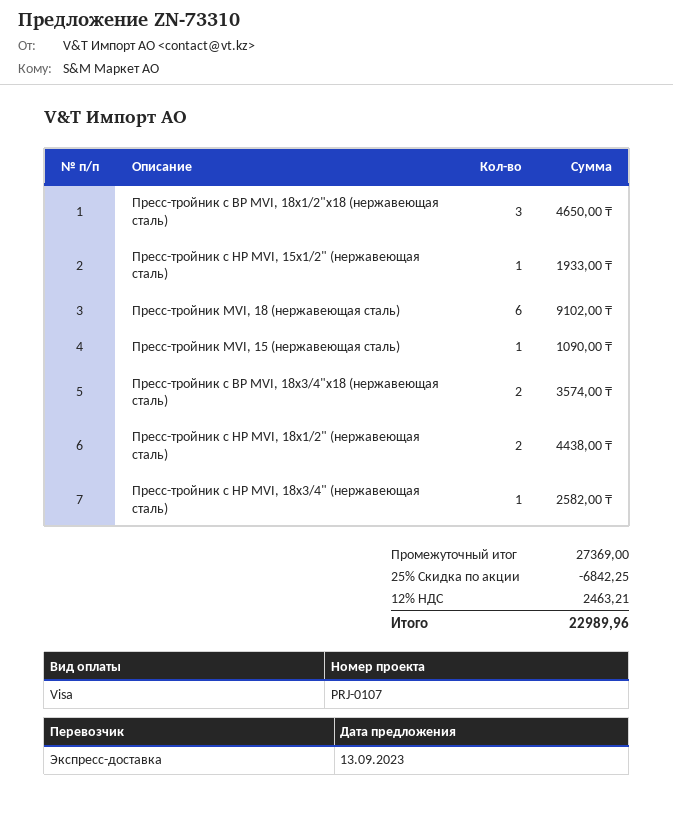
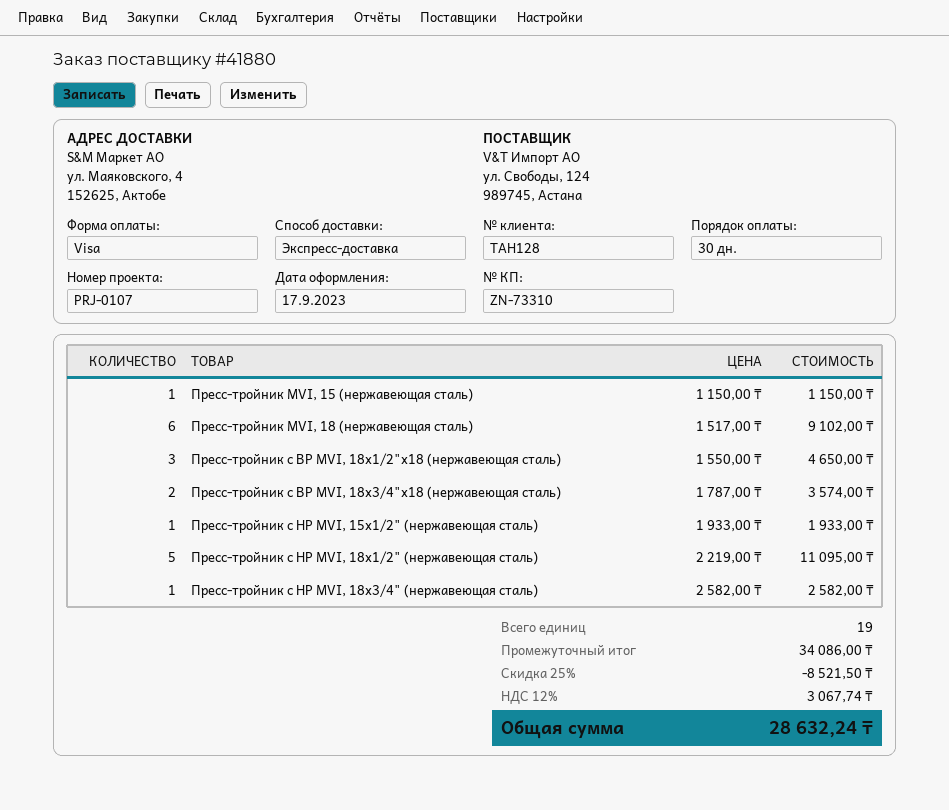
Пресс-тройник MVI, 15 (нержавеющая сталь): 1 for 1090.00 -> 1 for 1150.00
Пресс-тройник с НР MVI, 18х1/2" (нержавеющая сталь): 2 for 4438.00 -> 5 for 11095.00
subtotal: 27369.00 -> 34086.00
discount: 25% = 6842.25 -> 25% = 8521.50
tax: 12% = 2463.21 -> 12% = 3067.74
total: 22989.96 -> 28632.24

